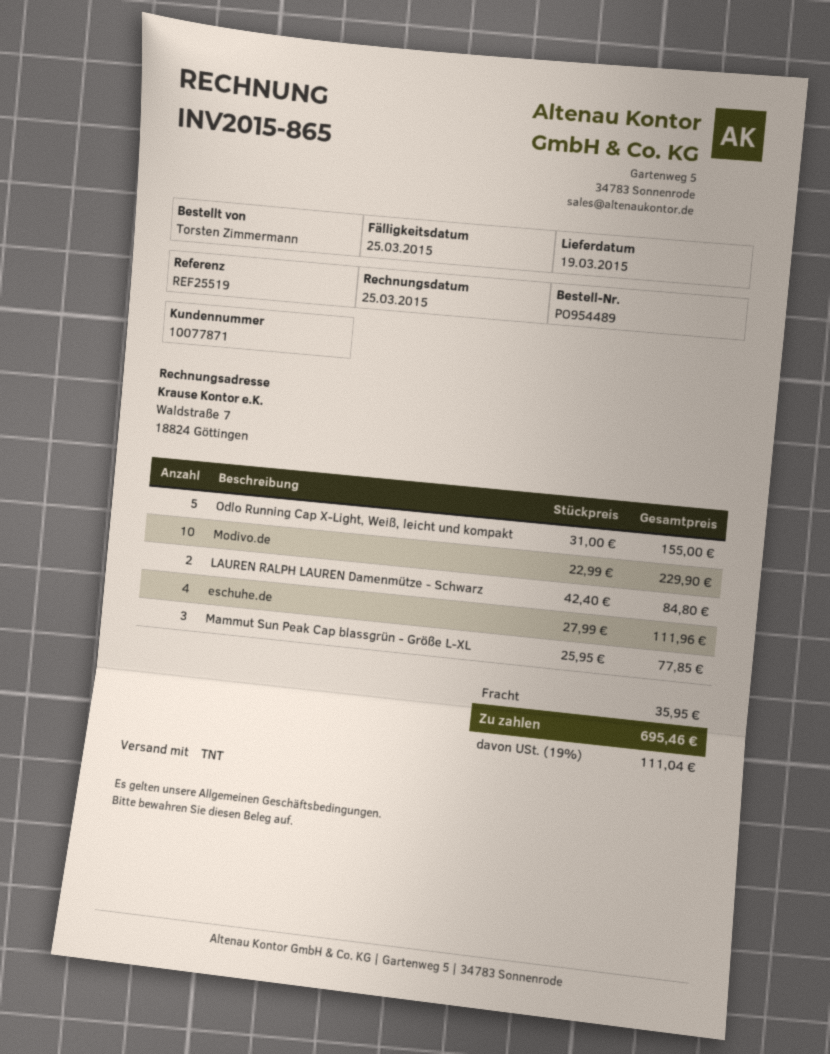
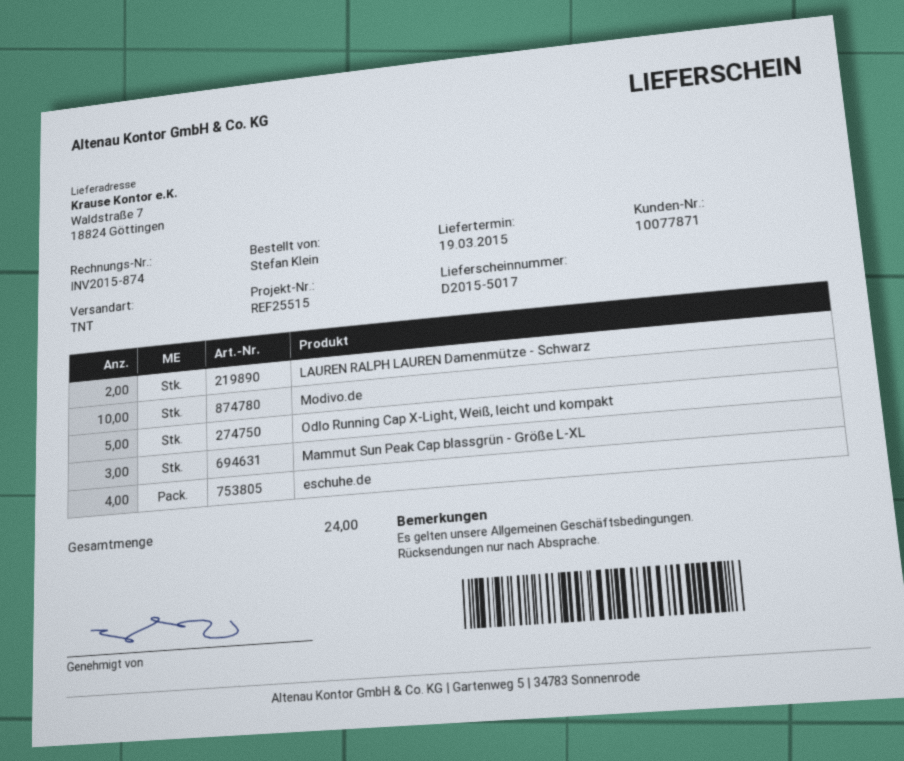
invoice number: INV2015-865 -> INV2015-874
reference: REF25519 -> REF25515
ordered by: Torsten Zimmermann -> Stefan Klein

